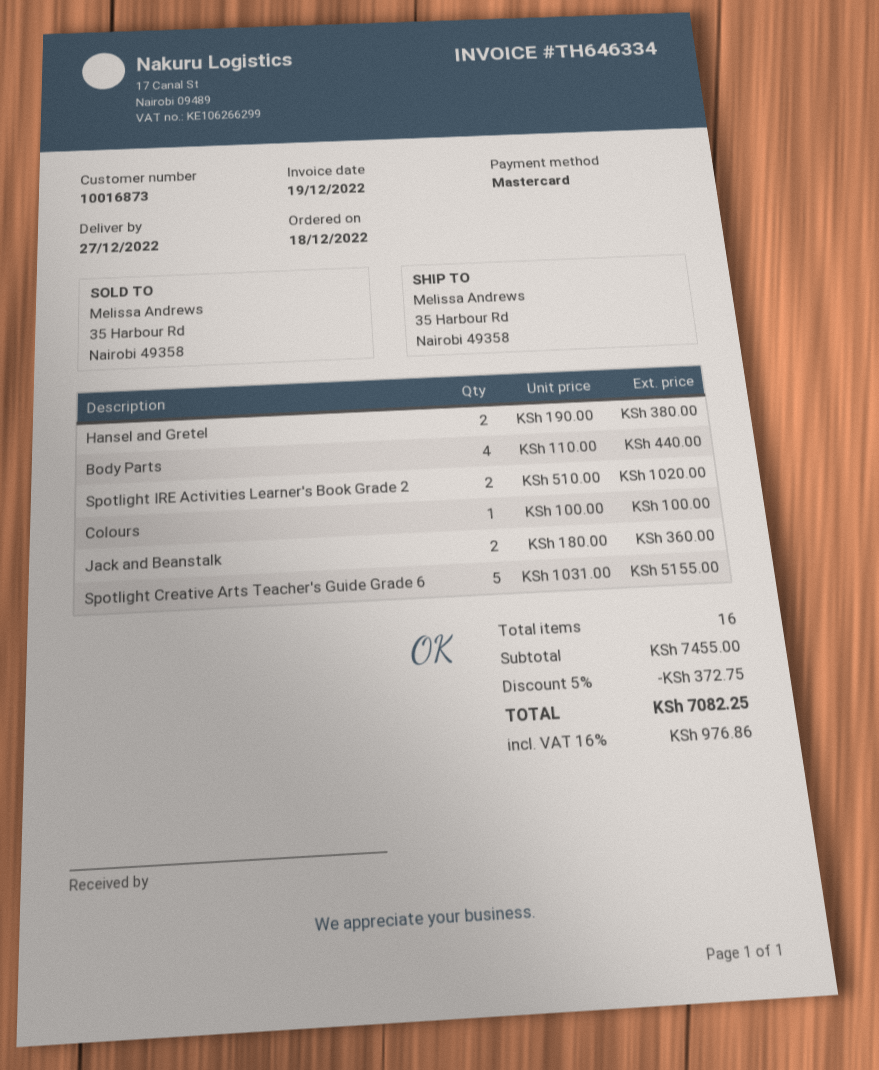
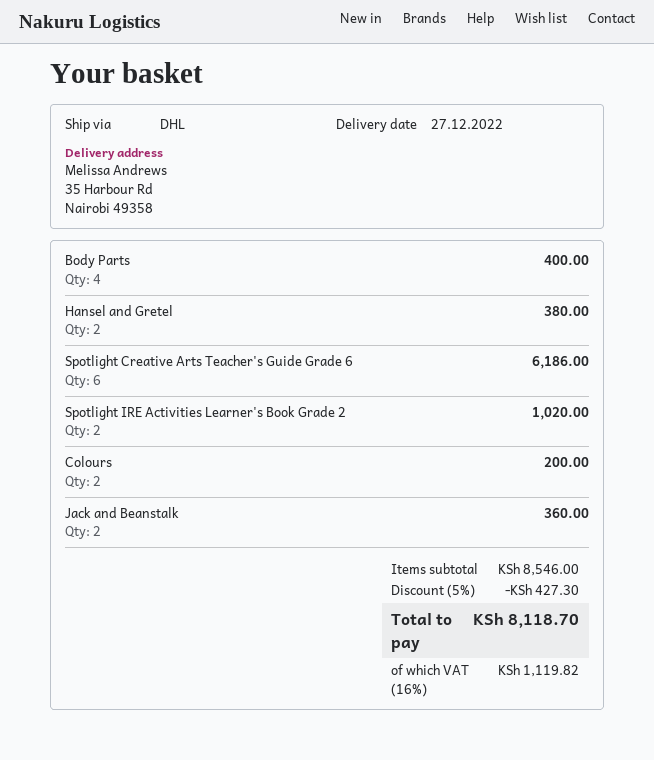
Body Parts: 4 for 440.00 -> 4 for 400.00
Colours: 1 for 100.00 -> 2 for 200.00
Spotlight Creative Arts Teacher's Guide Grade 6: 5 for 5155.00 -> 6 for 6186.00
subtotal: 7455.00 -> 8546.00
discount: 5% = 372.75 -> 5% = 427.30
tax: 16% = 976.86 -> 16% = 1119.82
total: 7082.25 -> 8118.70

